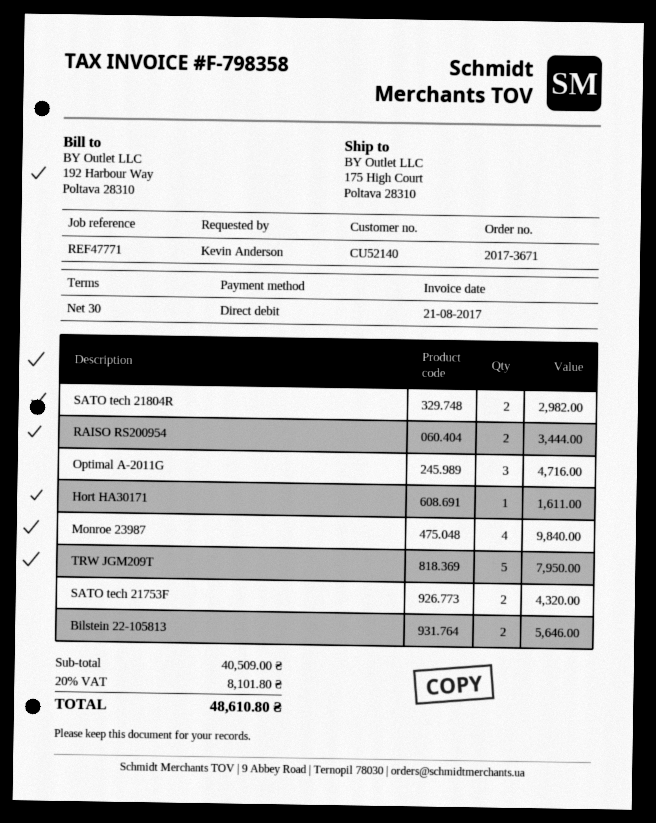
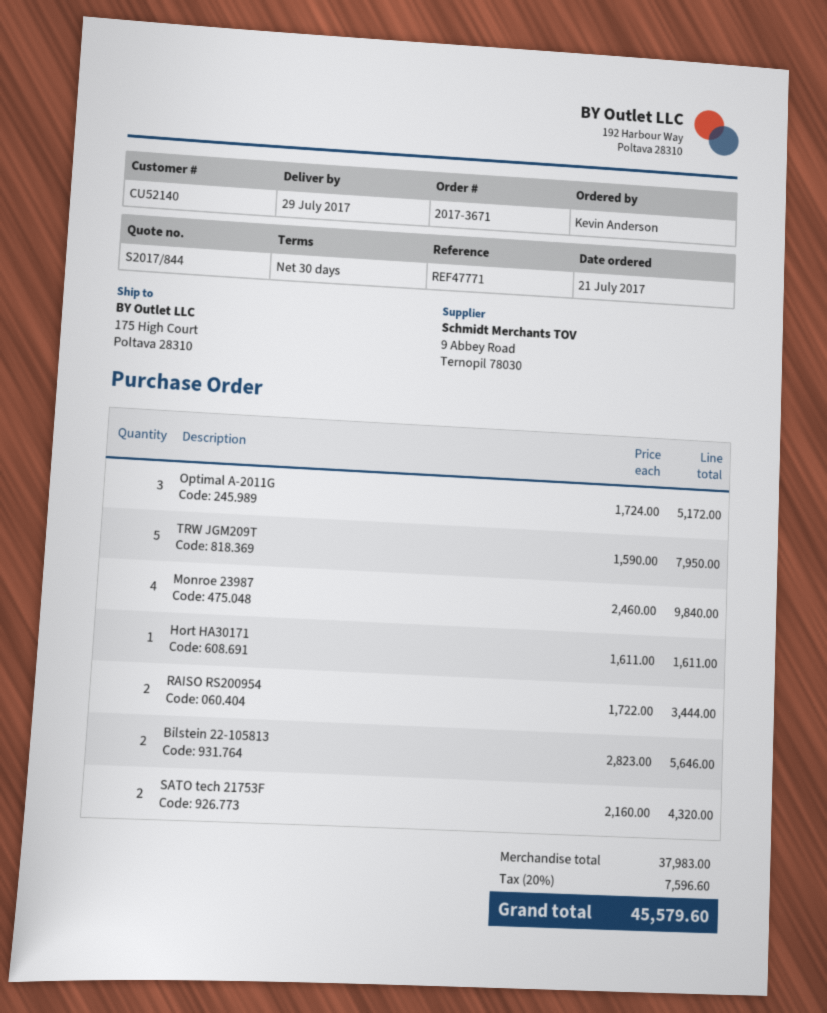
SATO tech 21804R: 2 for 2982.00 -> none
Optimal A-2011G: 3 for 4716.00 -> 3 for 5172.00
subtotal: 40509.00 -> 37983.00
tax: 20% = 8101.80 -> 20% = 7596.60
total: 48610.80 -> 45579.60

